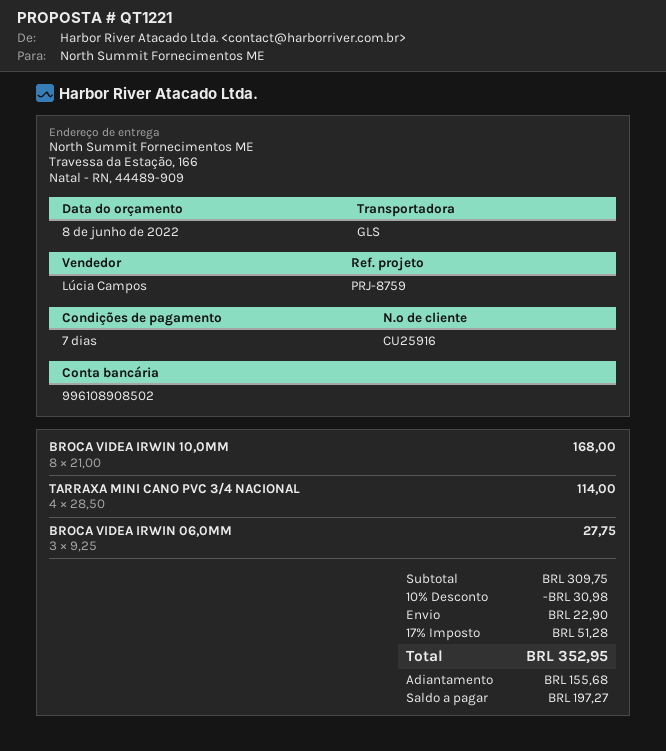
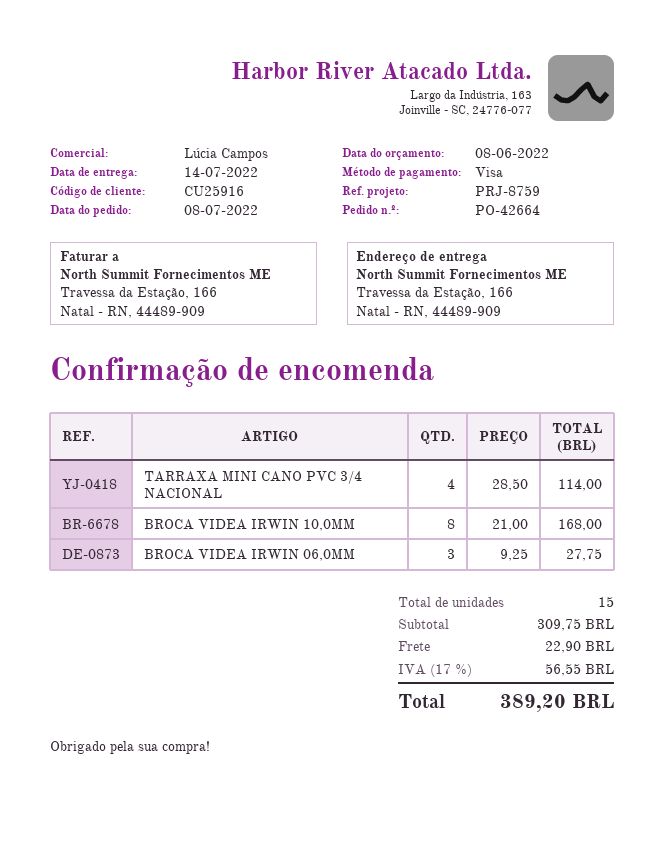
discount: 10% = 30.98 -> none
tax: 17% = 51.28 -> 17% = 56.55
total: 352.95 -> 389.20

